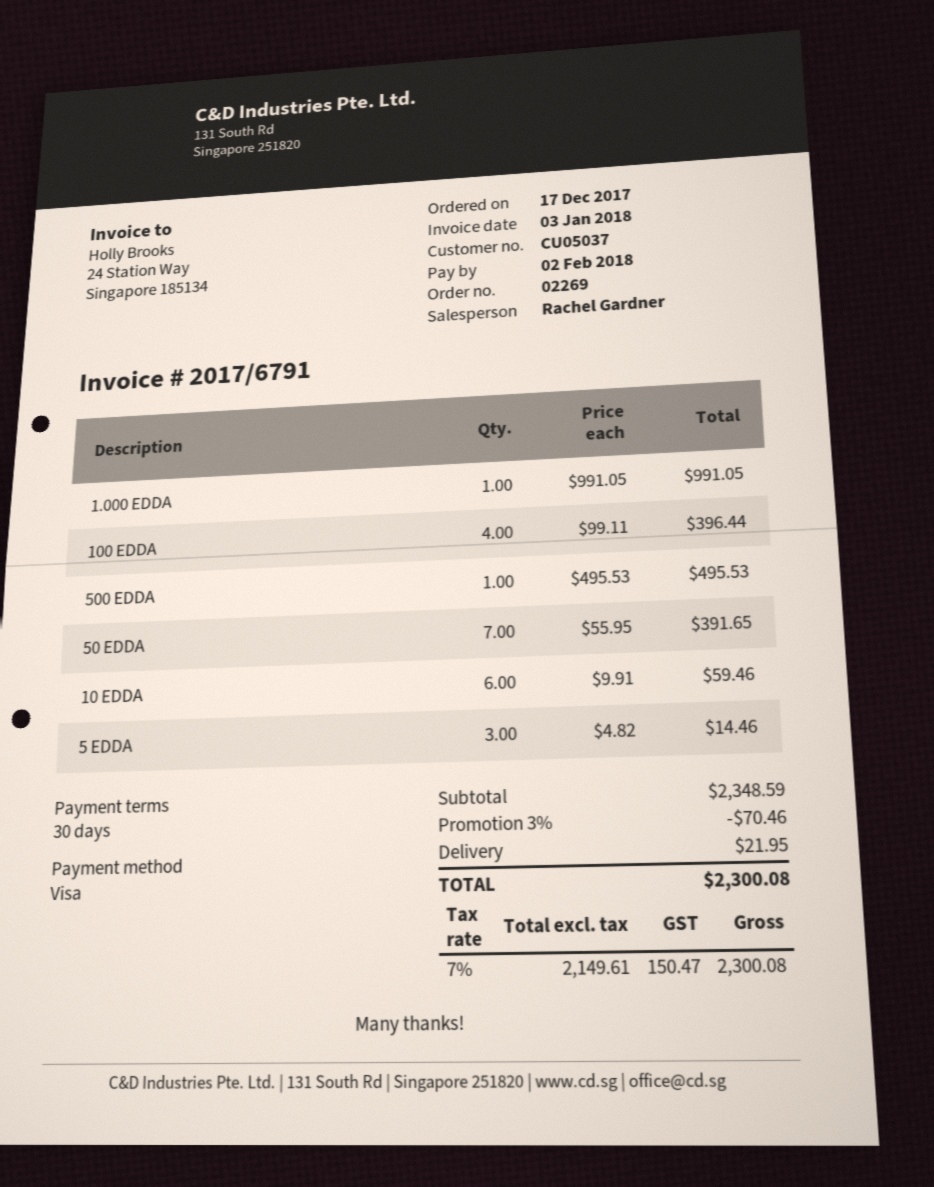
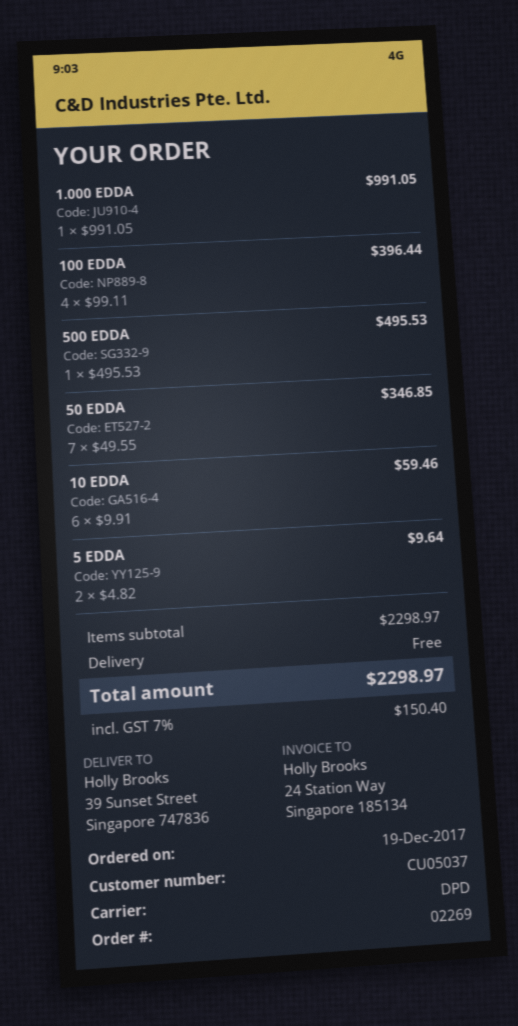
order date: 2017-12-17 -> 2017-12-19
50 EDDA: 7 x 55.95 = 391.65 -> 7 x 49.55 = 346.85
5 EDDA: 3 x 4.82 = 14.46 -> 2 x 4.82 = 9.64
subtotal: 2348.59 -> 2298.97
discount: 3% = 70.46 -> none
shipping: 21.95 -> 0.00
tax: 7% = 150.47 -> 7% = 150.40
total: 2300.08 -> 2298.97

